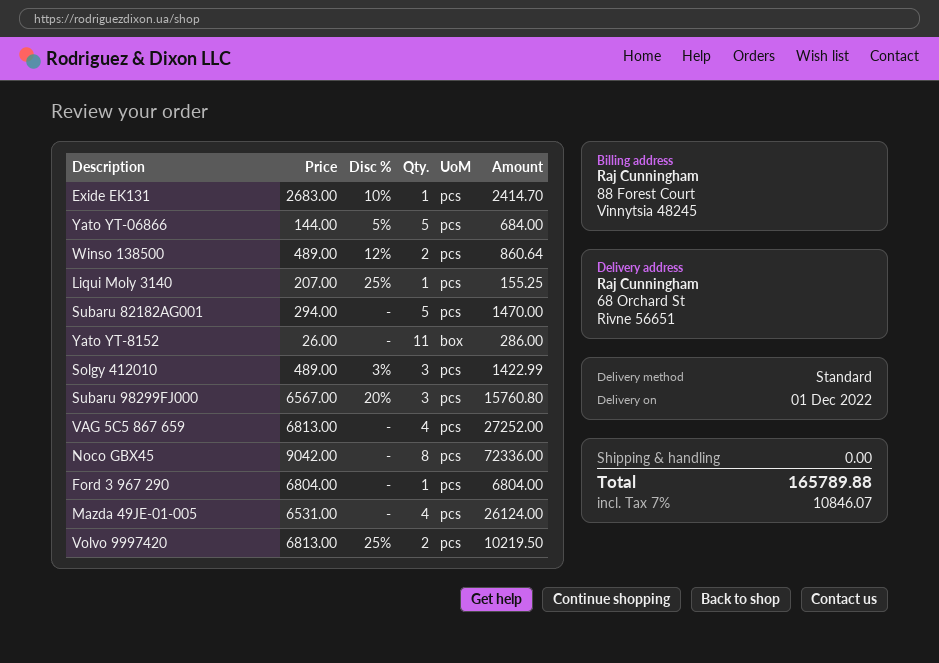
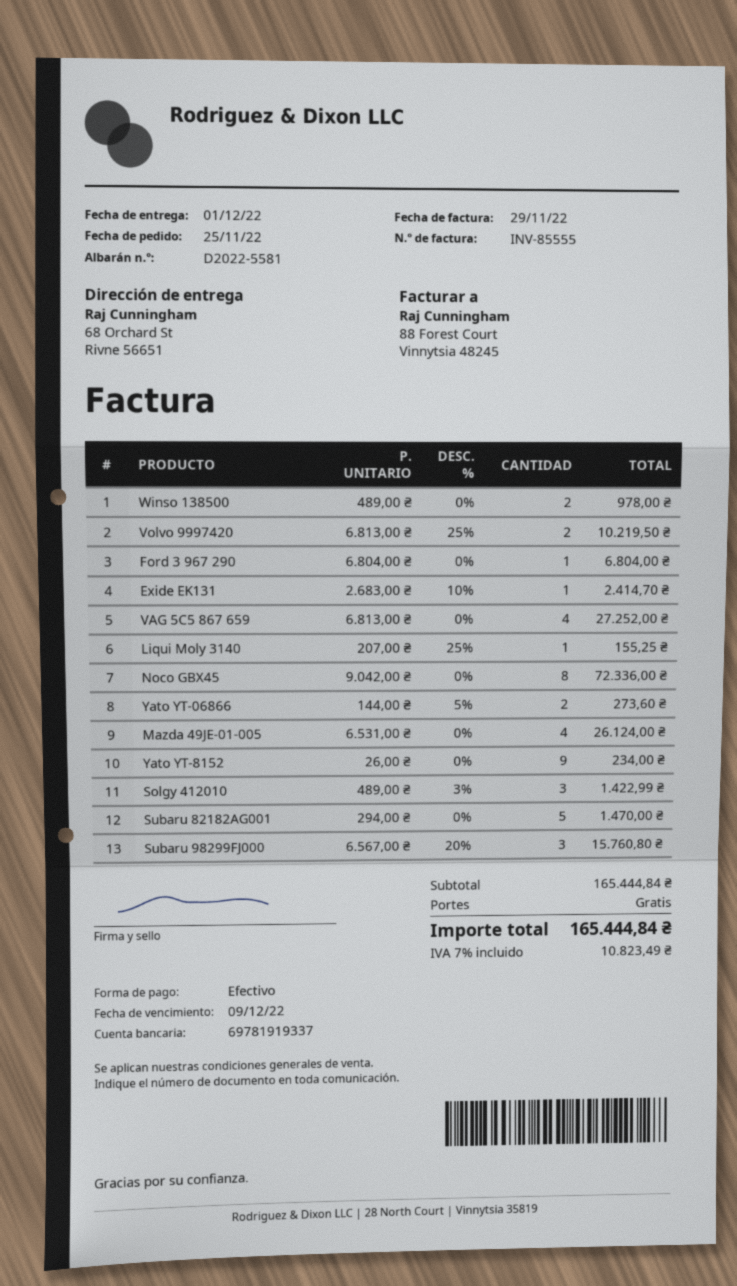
Yato YT-06866: 5 x 144.00 - 5% = 684.00 -> 2 x 144.00 - 5% = 273.60
Winso 138500: 2 x 489.00 - 12% = 860.64 -> 2 x 489.00 = 978.00
Yato YT-8152: 11 x 26.00 = 286.00 -> 9 x 26.00 = 234.00
tax: 7% = 10846.07 -> 7% = 10823.49
total: 165789.88 -> 165444.84

